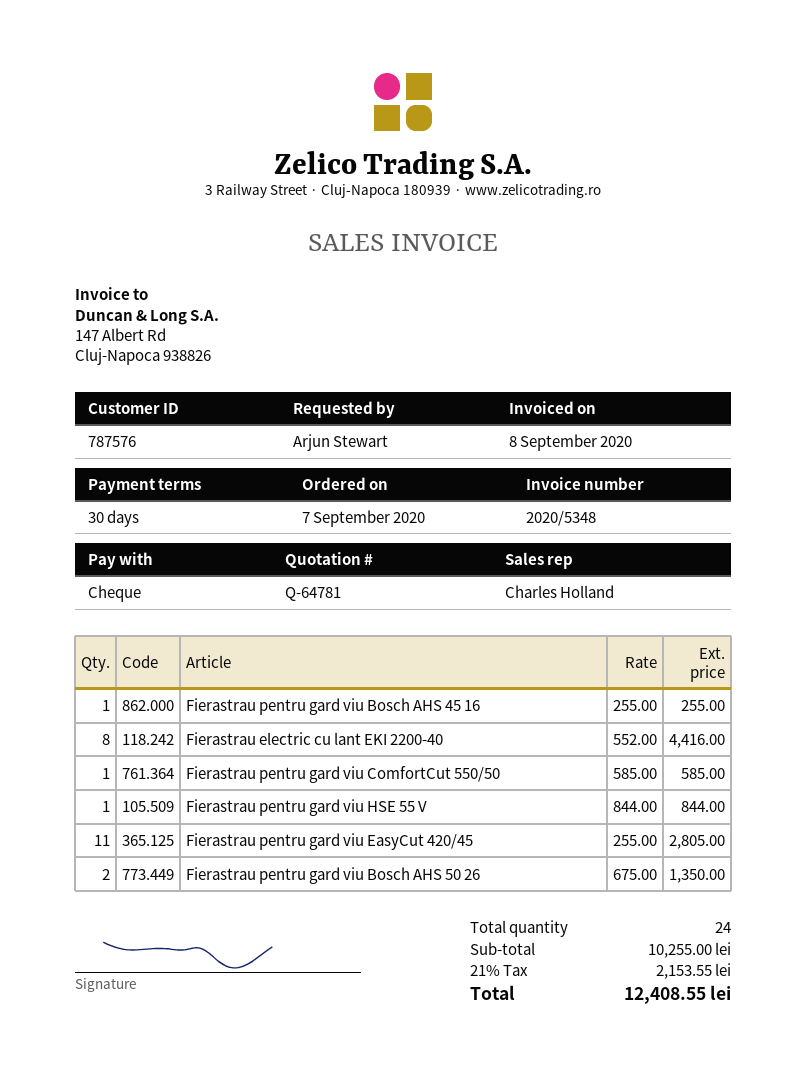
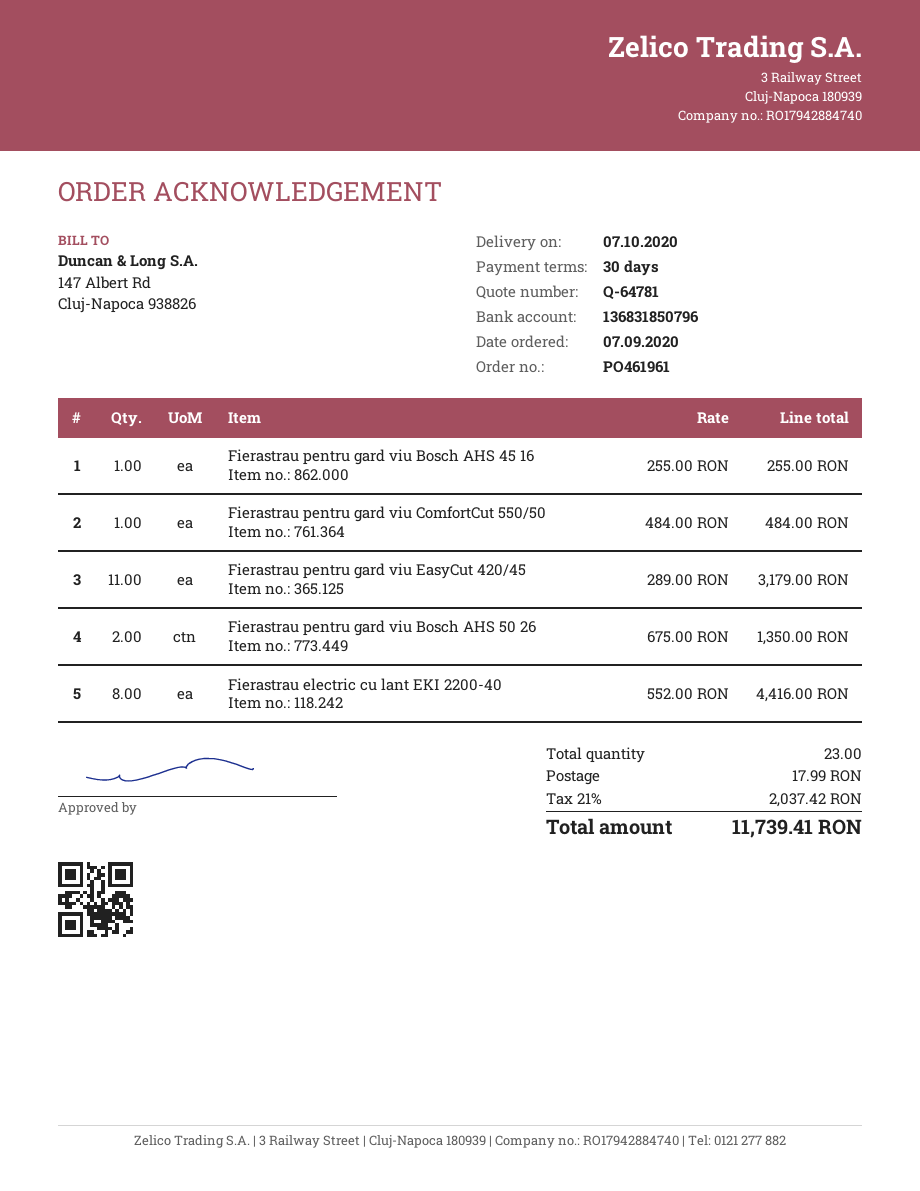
Fierastrau pentru gard viu ComfortCut 550/50: 1 x 585.00 = 585.00 -> 1 x 484.00 = 484.00
Fierastrau pentru gard viu HSE 55 V: 1 x 844.00 = 844.00 -> none
Fierastrau pentru gard viu EasyCut 420/45: 11 x 255.00 = 2805.00 -> 11 x 289.00 = 3179.00
total quantity: 24 -> 23
shipping: none -> 17.99
tax: 21% = 2153.55 -> 21% = 2037.42
total: 12408.55 -> 11739.41

